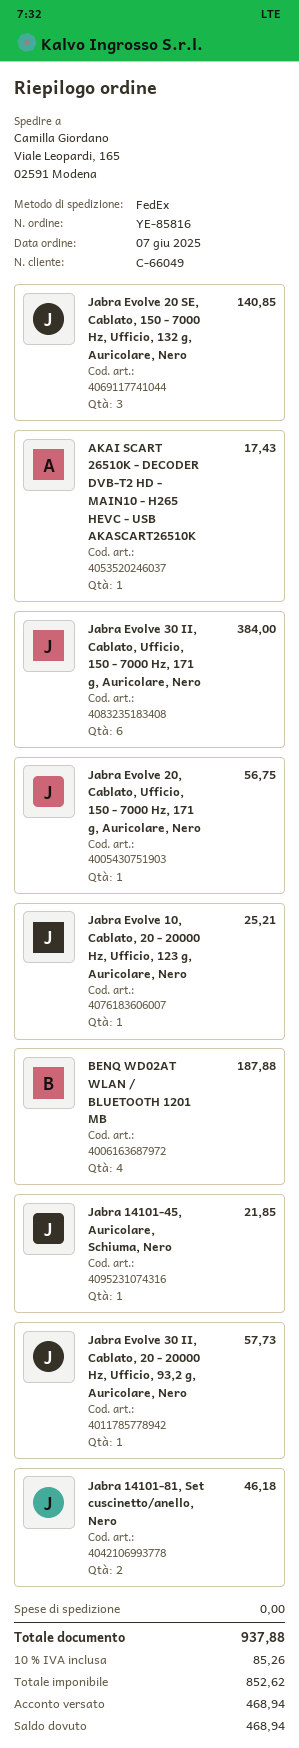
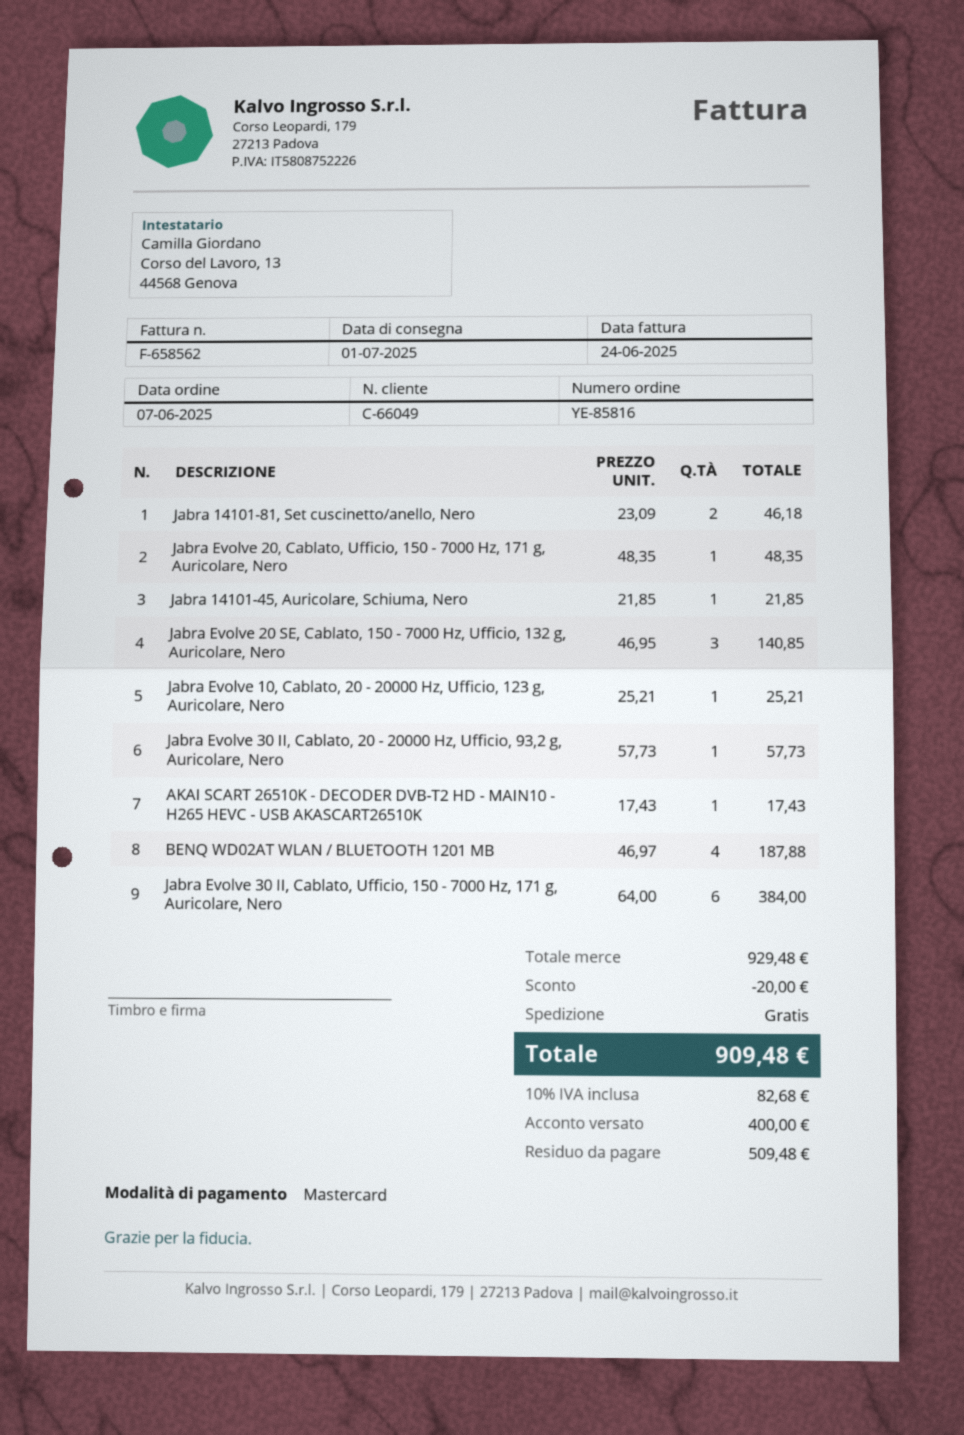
Jabra Evolve 20, Cablato, Ufficio, 150 - 7000 Hz, 171 g, Auricolare, Nero: 1 for 56.75 -> 1 for 48.35
discount: none -> 20.00
tax: 10% = 85.26 -> 10% = 82.68
total: 937.88 -> 909.48
deposit: 468.94 -> 400.00
balance: 468.94 -> 509.48

